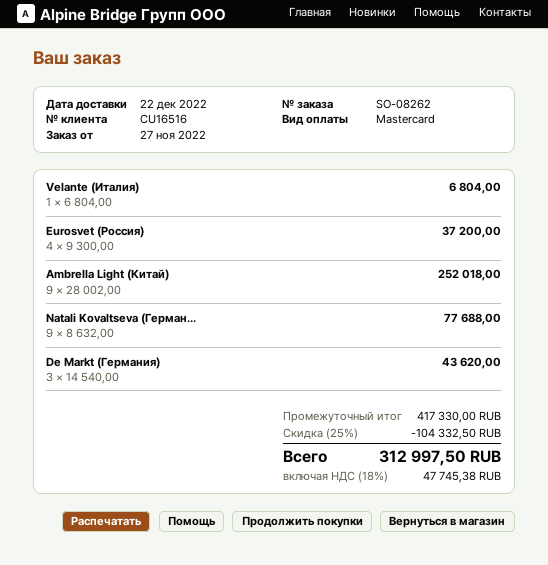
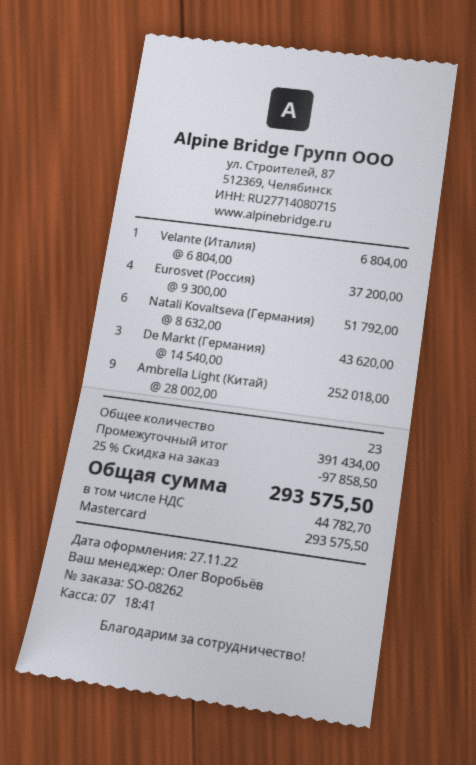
Natali Kovaltseva (Герман...: 9 x 8632.00 = 77688.00 -> 6 x 8632.00 = 51792.00
subtotal: 417330.00 -> 391434.00
discount: 25% = 104332.50 -> 25% = 97858.50
tax: 47745.38 -> 44782.70
total: 312997.50 -> 293575.50

